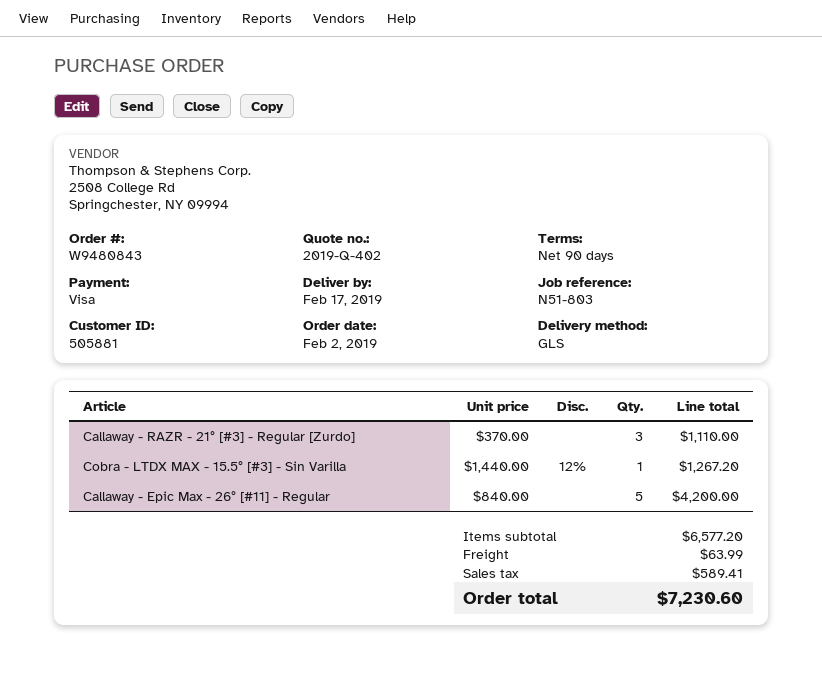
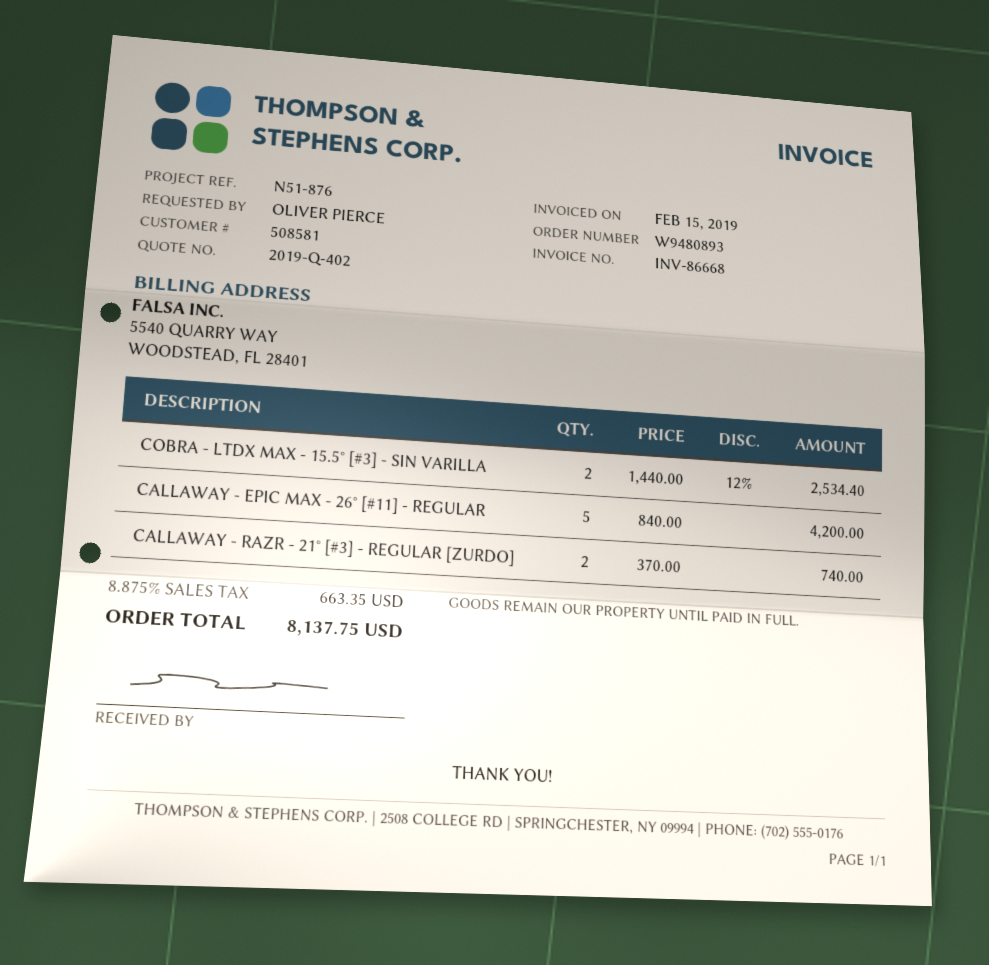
order number: W9480843 -> W9480893
customer number: 505881 -> 508581
reference: N51-803 -> N51-876
Callaway - RAZR - 21° [#3] - Regular [Zurdo]: 3 x 370.00 = 1110.00 -> 2 x 370.00 = 740.00
Cobra - LTDX MAX - 15.5° [#3] - Sin Varilla: 1 x 1440.00 - 12% = 1267.20 -> 2 x 1440.00 - 12% = 2534.40
shipping: 63.99 -> none
tax: 589.41 -> 663.35
total: 7230.60 -> 8137.75

